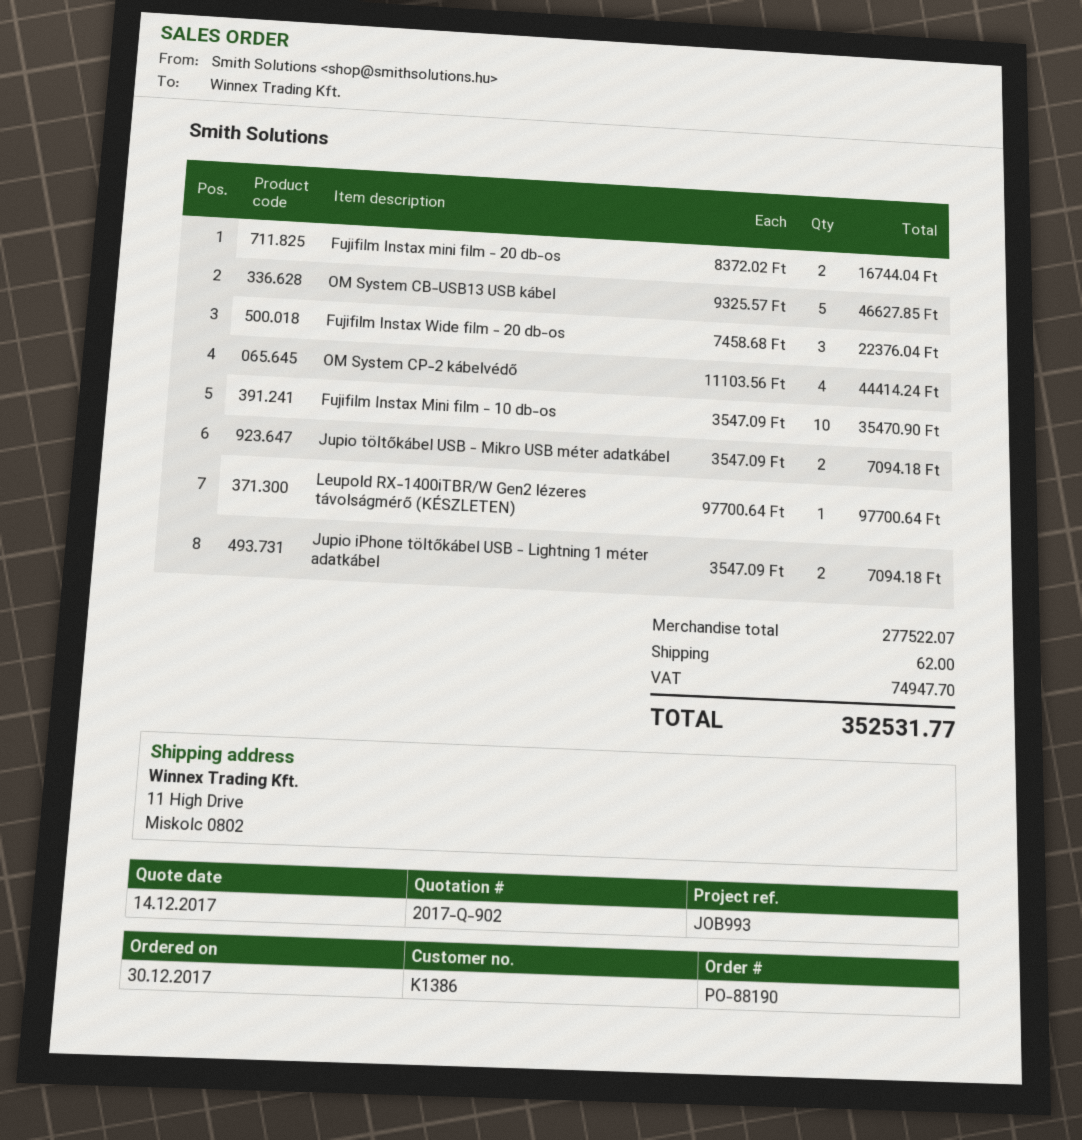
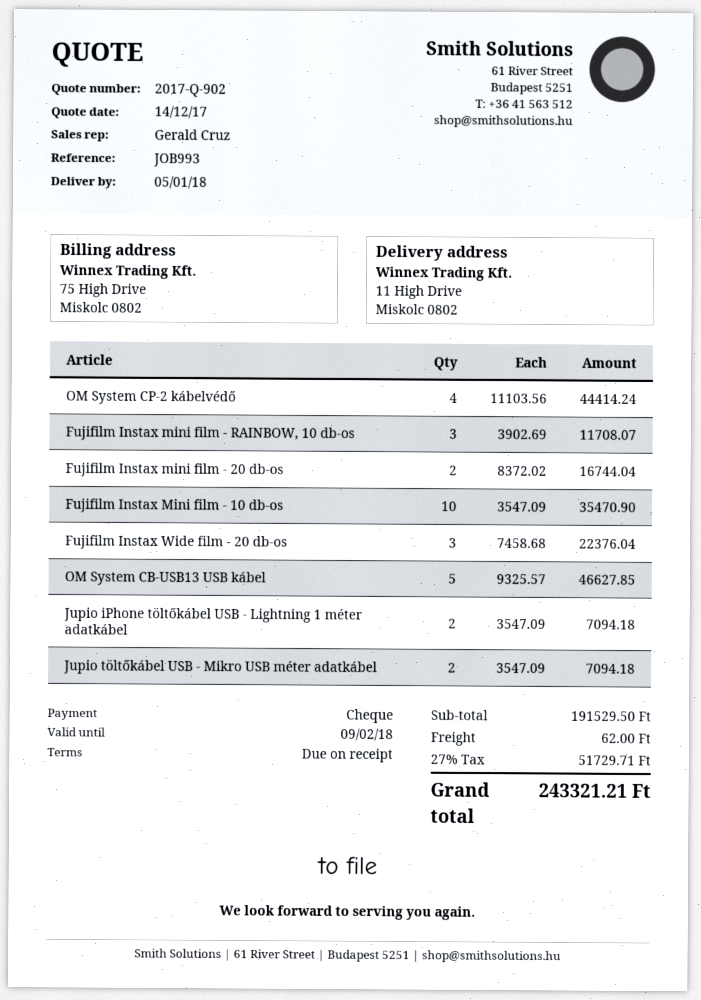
Leupold RX-1400iTBR/W Gen2 lézeres távolságmérő (KÉSZLETEN): 1 x 97700.64 = 97700.64 -> none
Fujifilm Instax mini film - RAINBOW, 10 db-os: none -> 3 x 3902.69 = 11708.07
subtotal: 277522.07 -> 191529.50
tax: 74947.70 -> 51729.71
total: 352531.77 -> 243321.21

